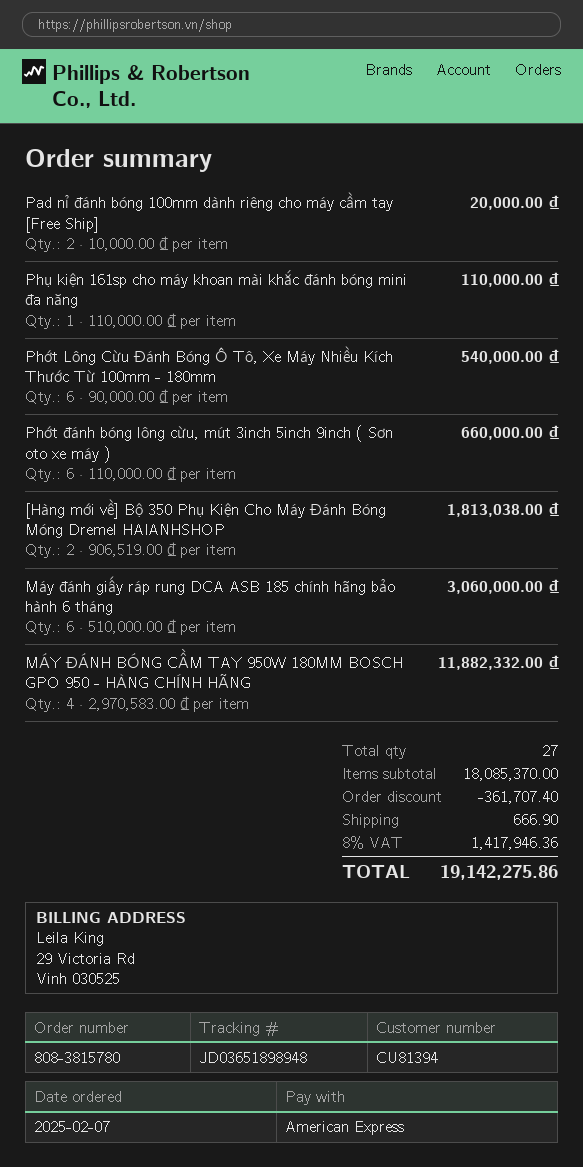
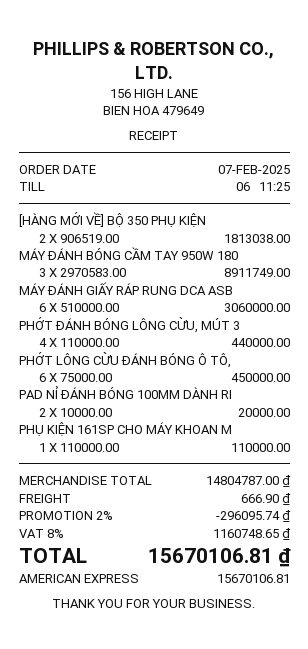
Phớt Lông Cừu Đánh Bóng Ô Tô, Xe Máy Nhiều Kích Thước Từ 100mm - 180mm: 6 x 90000.00 = 540000.00 -> 6 x 75000.00 = 450000.00
Phớt đánh bóng lông cừu, mút 3inch 5inch 9inch ( Sơn oto xe máy ): 6 x 110000.00 = 660000.00 -> 4 x 110000.00 = 440000.00
MÁY ĐÁNH BÓNG CẦM TAY 950W 180MM BOSCH GPO 950 - HÀNG CHÍNH HÃNG: 4 x 2970583.00 = 11882332.00 -> 3 x 2970583.00 = 8911749.00
subtotal: 18085370.00 -> 14804787.00
discount: 361707.40 -> 296095.74
tax: 8% = 1417946.36 -> 8% = 1160748.65
total: 19142275.86 -> 15670106.81

